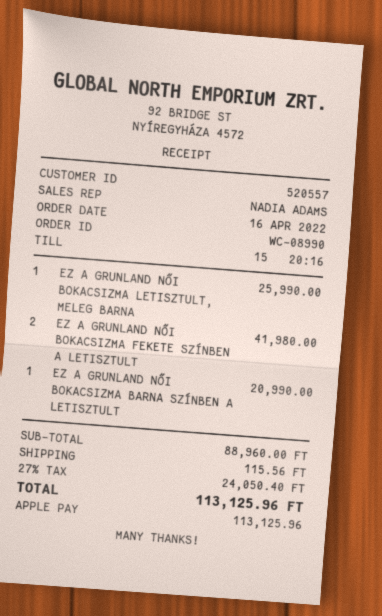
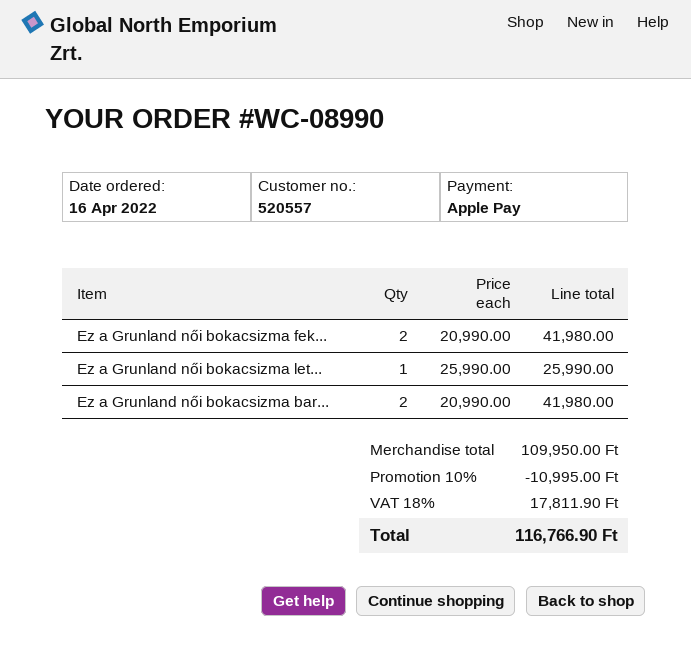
EZ A GRUNLAND NŐI BOKACSIZMA BARNA SZÍNBEN A LETISZTULT: 1 for 20990.00 -> 2 for 41980.00
subtotal: 88960.00 -> 109950.00
discount: none -> 10% = 10995.00
shipping: 115.56 -> none
tax: 27% = 24050.40 -> 18% = 17811.90
total: 113125.96 -> 116766.90

